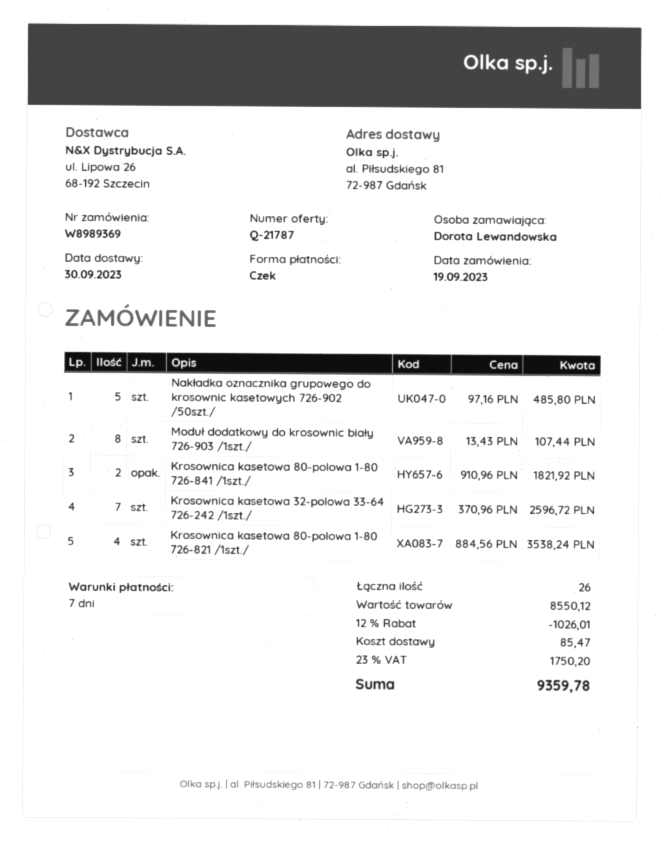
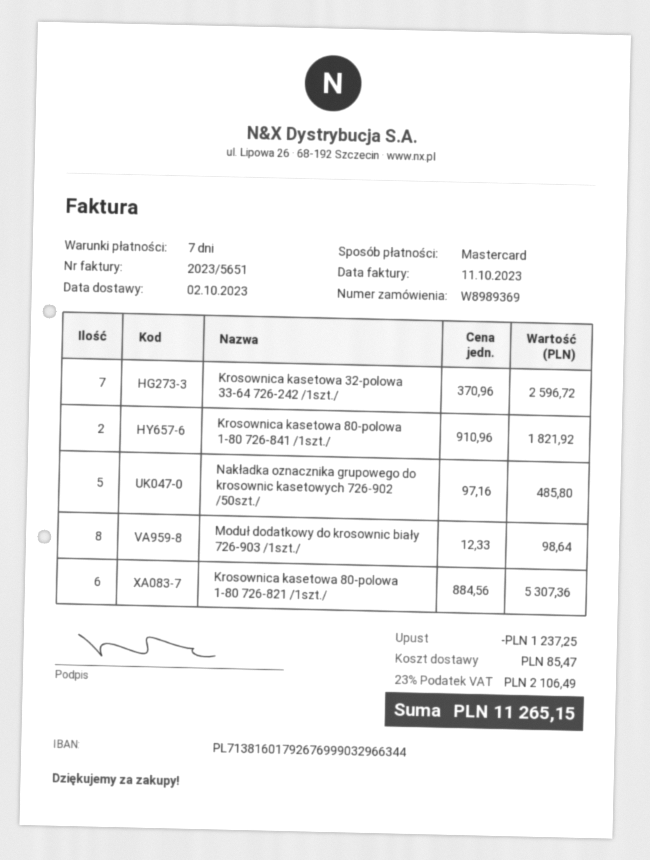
delivery date: 2023-09-30 -> 2023-10-02
payment method: cheque -> Mastercard
Moduł dodatkowy do krosownic biały 726-903 /1szt./: 8 x 13.43 = 107.44 -> 8 x 12.33 = 98.64
Krosownica kasetowa 80-polowa 1-80 726-821 /1szt./: 4 x 884.56 = 3538.24 -> 6 x 884.56 = 5307.36
discount: 1026.01 -> 1237.25
tax: 23% = 1750.20 -> 23% = 2106.49
total: 9359.78 -> 11265.15

